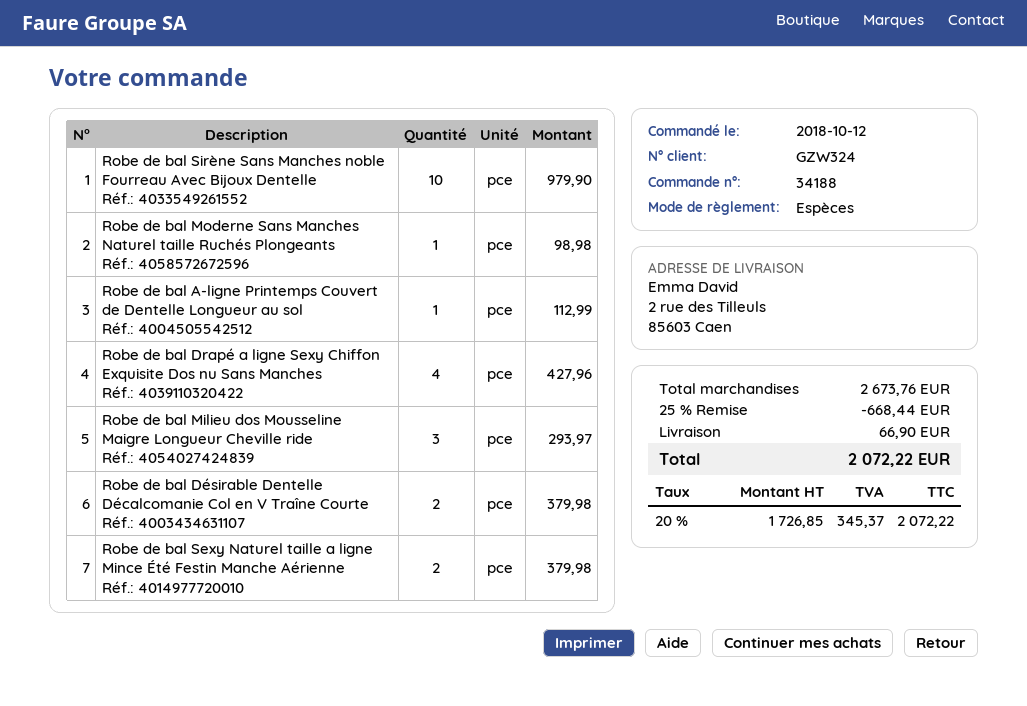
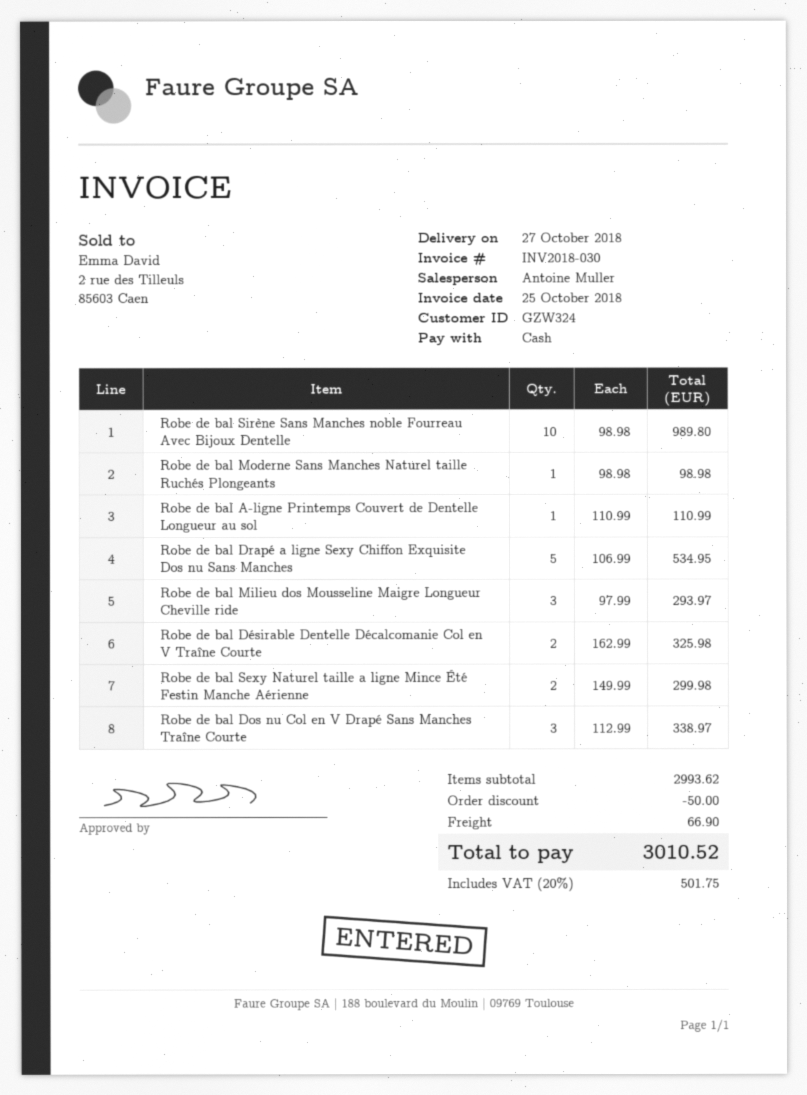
Robe de bal Sirène Sans Manches noble Fourreau Avec Bijoux Dentelle: 10 for 979.90 -> 10 for 989.80
Robe de bal A-ligne Printemps Couvert de Dentelle Longueur au sol: 1 for 112.99 -> 1 for 110.99
Robe de bal Drapé a ligne Sexy Chiffon Exquisite Dos nu Sans Manches: 4 for 427.96 -> 5 for 534.95
Robe de bal Désirable Dentelle Décalcomanie Col en V Traîne Courte: 2 for 379.98 -> 2 for 325.98
Robe de bal Sexy Naturel taille a ligne Mince Été Festin Manche Aérienne: 2 for 379.98 -> 2 for 299.98
Robe de bal Dos nu Col en V Drapé Sans Manches Traîne Courte: none -> 3 for 338.97
subtotal: 2673.76 -> 2993.62
discount: 668.44 -> 50.00
tax: 20% = 345.37 -> 20% = 501.75
total: 2072.22 -> 3010.52

